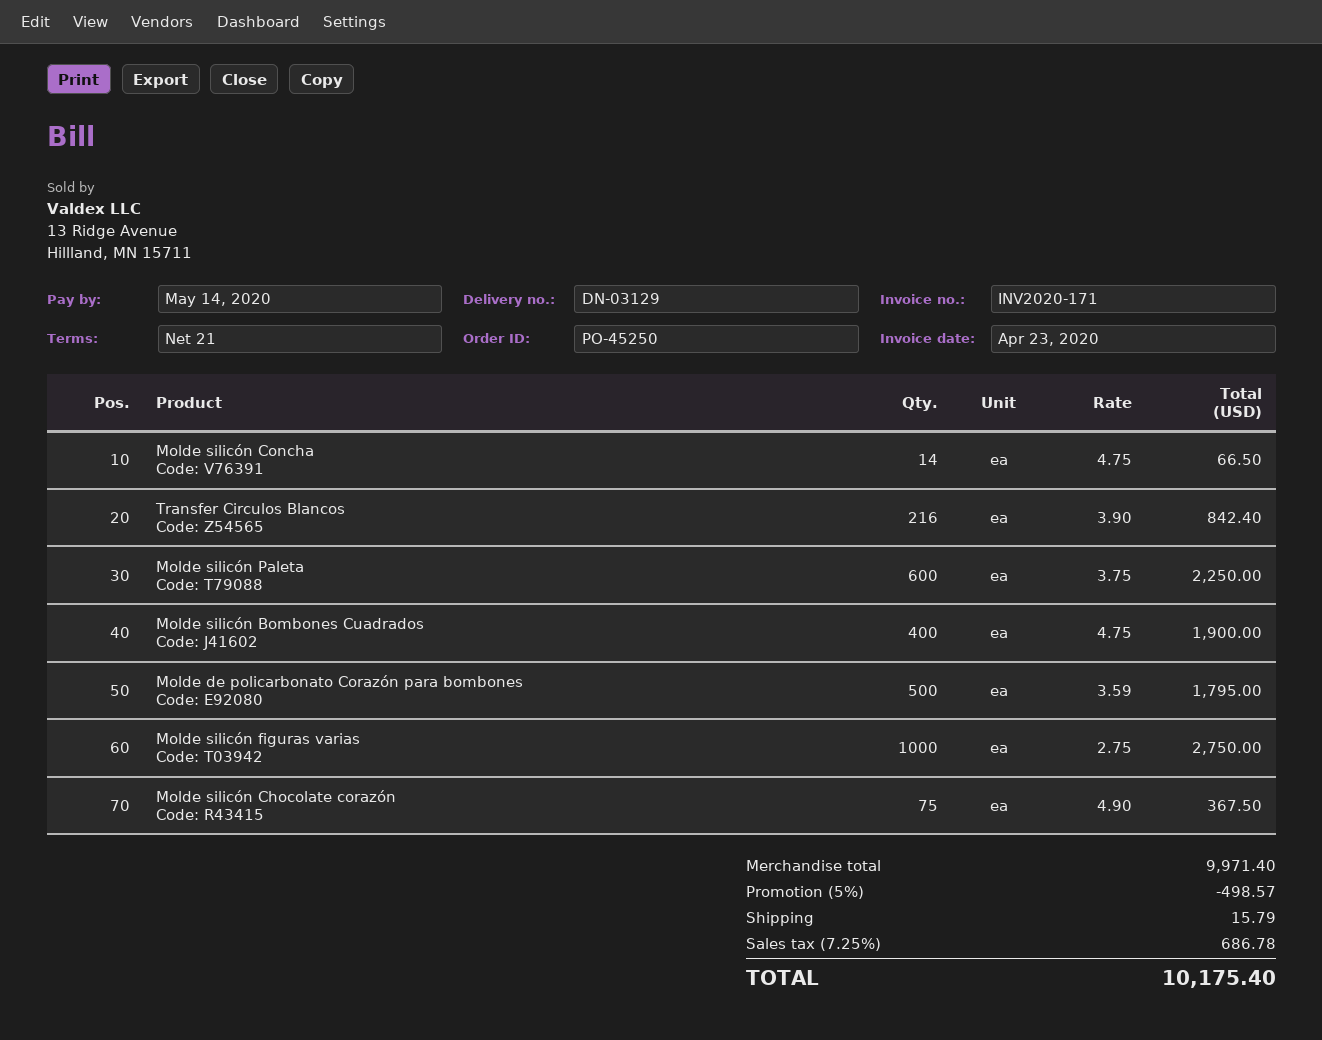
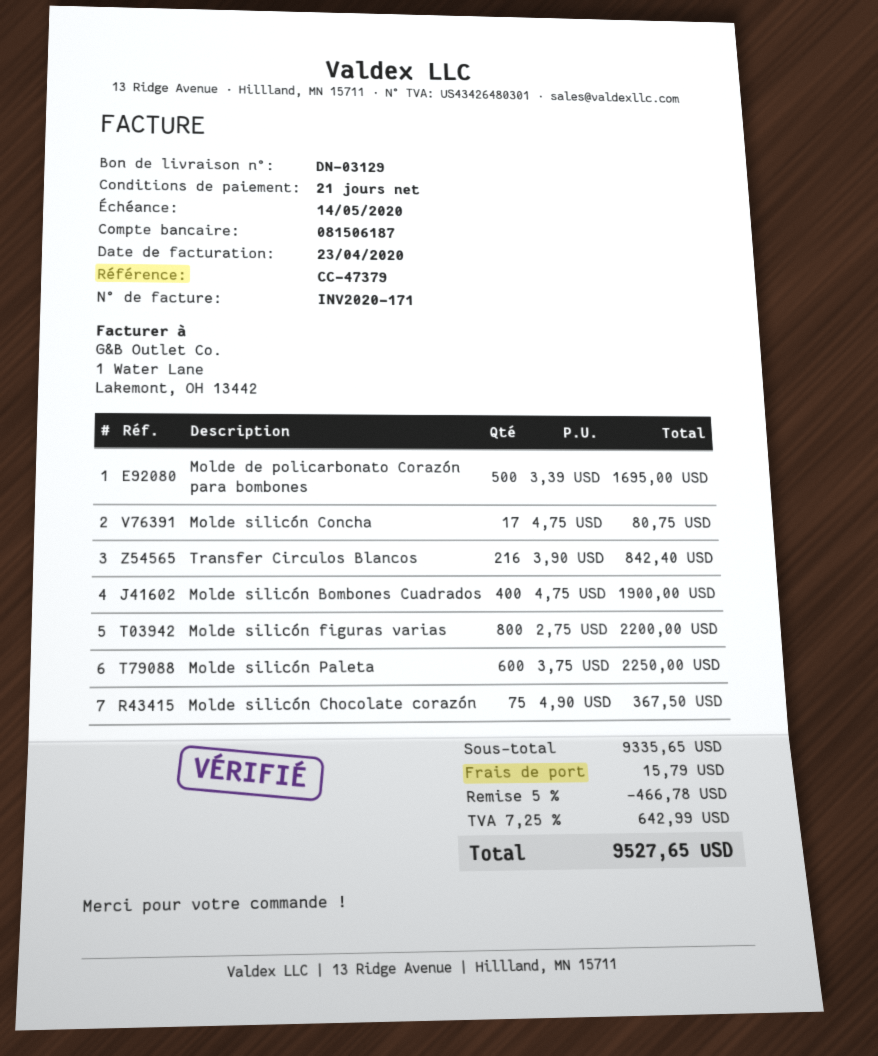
Molde silicón Concha: 14 x 4.75 = 66.50 -> 17 x 4.75 = 80.75
Molde de policarbonato Corazón para bombones: 500 x 3.59 = 1795.00 -> 500 x 3.39 = 1695.00
Molde silicón figuras varias: 1000 x 2.75 = 2750.00 -> 800 x 2.75 = 2200.00
subtotal: 9971.40 -> 9335.65
discount: 5% = 498.57 -> 5% = 466.78
tax: 7.25% = 686.78 -> 7.25% = 642.99
total: 10175.40 -> 9527.65

